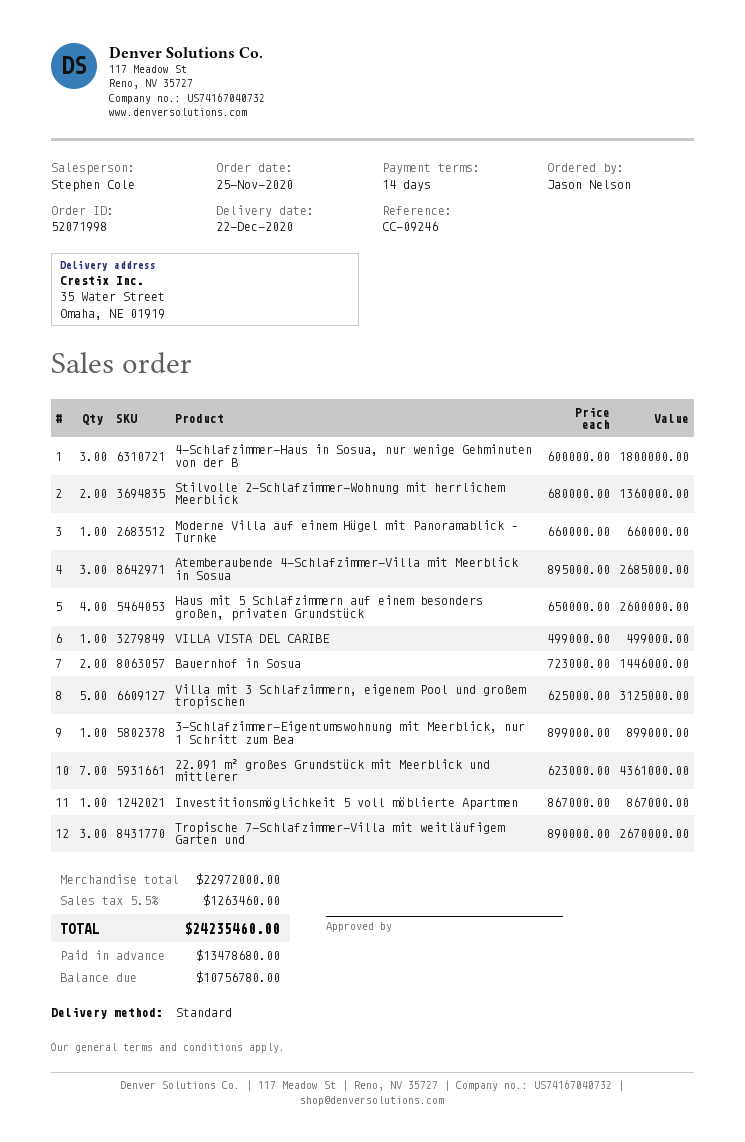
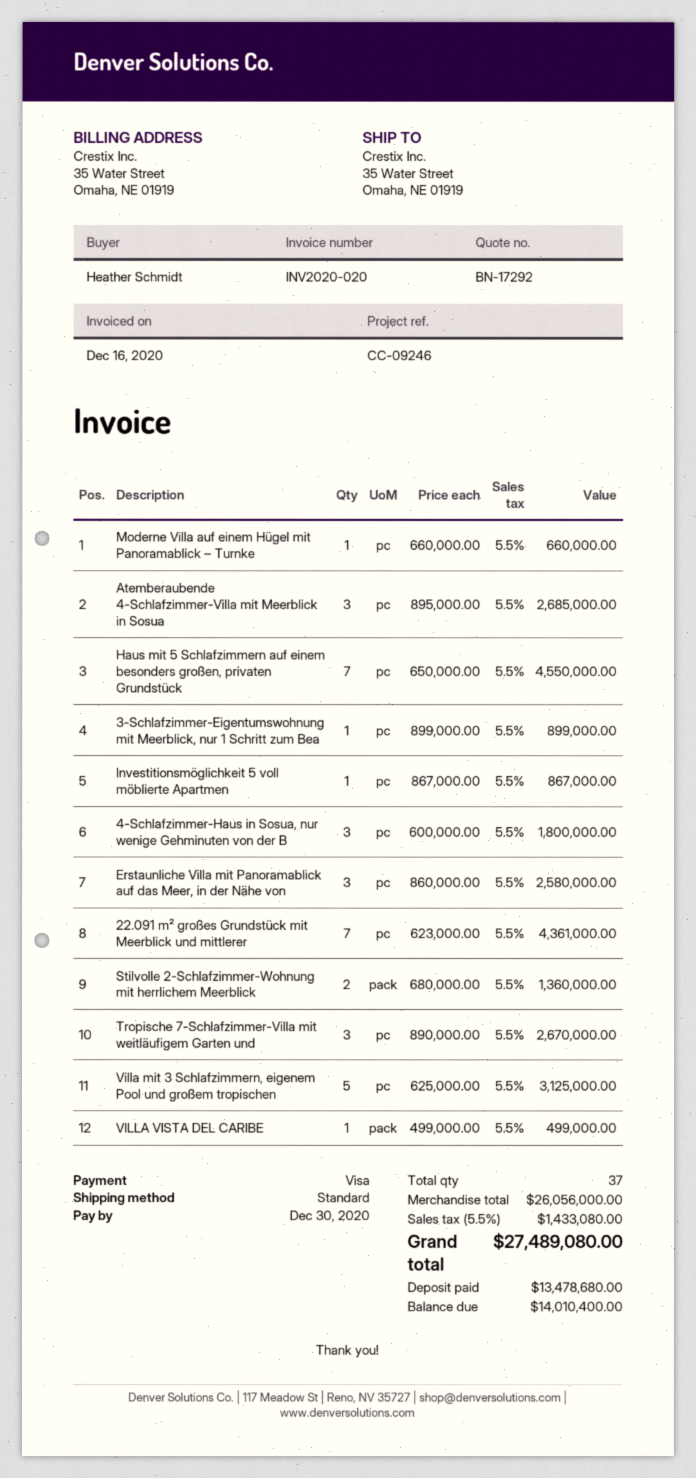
ordered by: Jason Nelson -> Heather Schmidt
Haus mit 5 Schlafzimmern auf einem besonders großen, privaten Grundstück: 4 x 650000.00 = 2600000.00 -> 7 x 650000.00 = 4550000.00
Bauernhof in Sosua: 2 x 723000.00 = 1446000.00 -> none
Erstaunliche Villa mit Panoramablick auf das Meer, in der Nähe von: none -> 3 x 860000.00 = 2580000.00
subtotal: 22972000.00 -> 26056000.00
tax: 5.5% = 1263460.00 -> 5.5% = 1433080.00
total: 24235460.00 -> 27489080.00
balance: 10756780.00 -> 14010400.00

